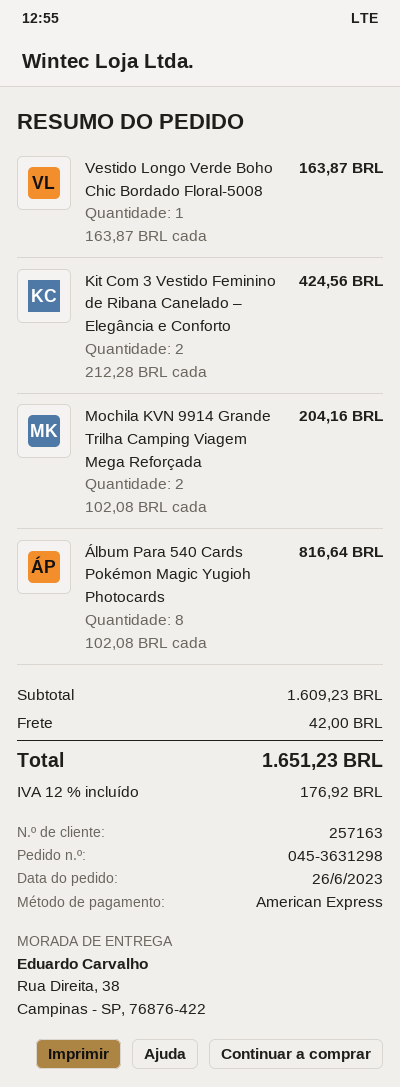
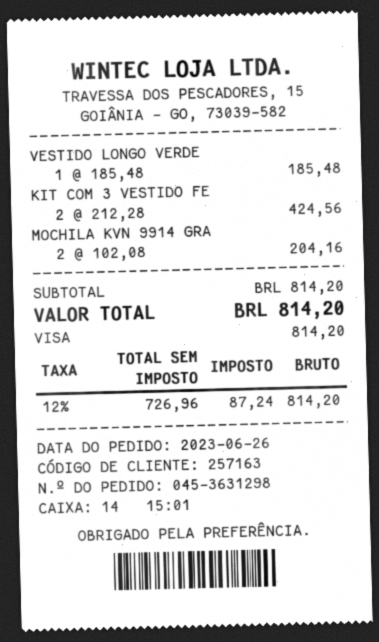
payment method: American Express -> Visa
Vestido Longo Verde Boho Chic Bordado Floral-5008: 1 x 163.87 = 163.87 -> 1 x 185.48 = 185.48
Álbum Para 540 Cards Pokémon Magic Yugioh Photocards: 8 x 102.08 = 816.64 -> none
subtotal: 1609.23 -> 814.20
shipping: 42.00 -> none
tax: 12% = 176.92 -> 12% = 87.24
total: 1651.23 -> 814.20

